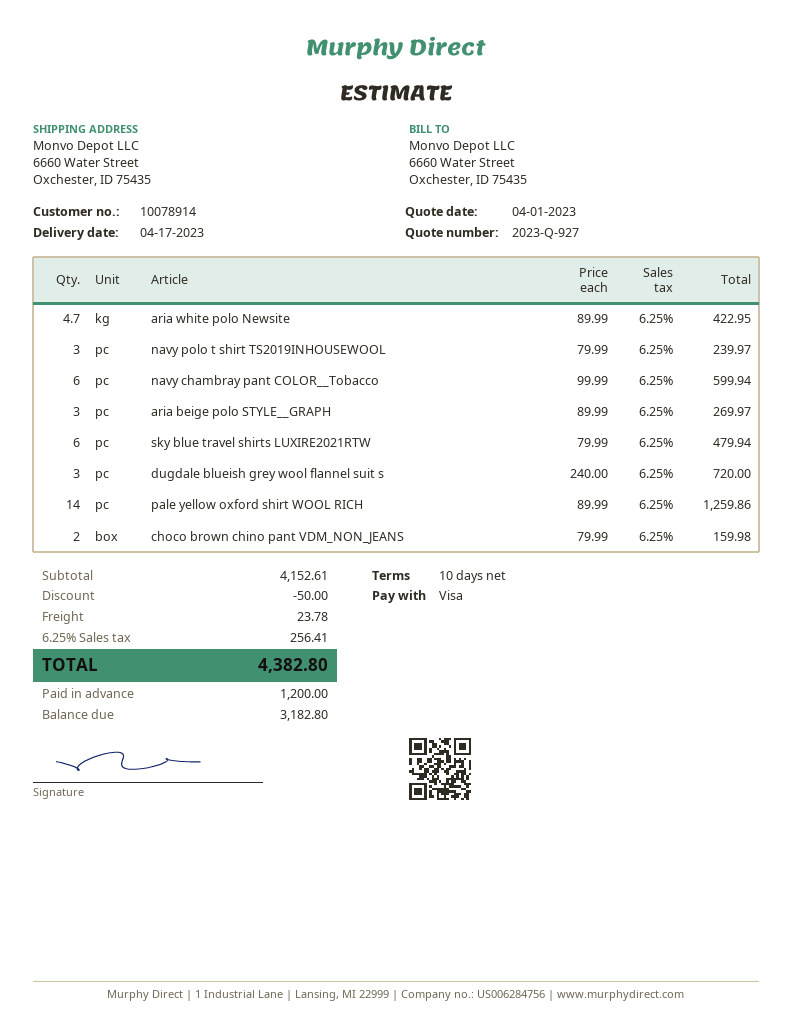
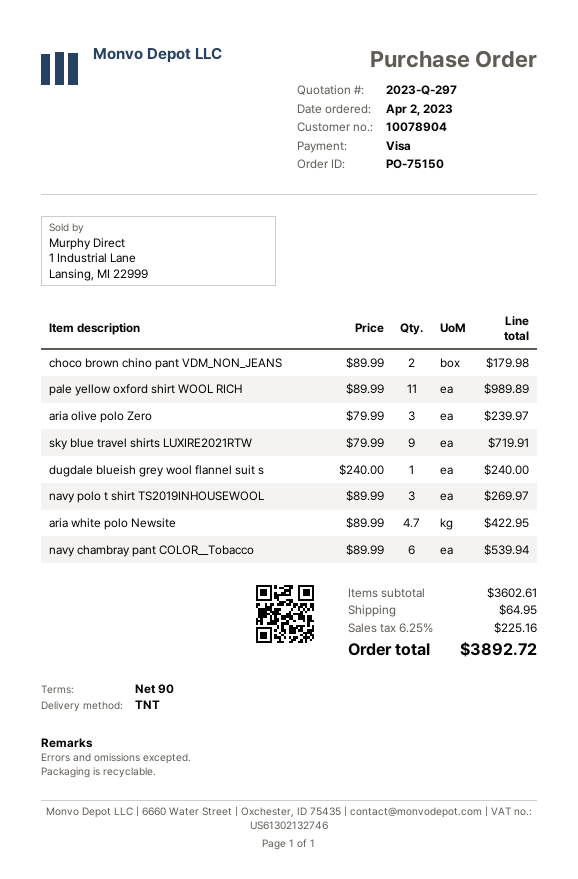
quote number: 2023-Q-927 -> 2023-Q-297
payment terms: 10 days -> 90 days
customer number: 10078914 -> 10078904
navy polo t shirt TS2019INHOUSEWOOL: 3 x 79.99 = 239.97 -> 3 x 89.99 = 269.97
navy chambray pant COLOR__Tobacco: 6 x 99.99 = 599.94 -> 6 x 89.99 = 539.94
aria beige polo STYLE__GRAPH: 3 x 89.99 = 269.97 -> none
sky blue travel shirts LUXIRE2021RTW: 6 x 79.99 = 479.94 -> 9 x 79.99 = 719.91
dugdale blueish grey wool flannel suit s: 3 x 240.00 = 720.00 -> 1 x 240.00 = 240.00
pale yellow oxford shirt WOOL RICH: 14 x 89.99 = 1259.86 -> 11 x 89.99 = 989.89
choco brown chino pant VDM_NON_JEANS: 2 x 79.99 = 159.98 -> 2 x 89.99 = 179.98
aria olive polo Zero: none -> 3 x 79.99 = 239.97
subtotal: 4152.61 -> 3602.61
discount: 50.00 -> none
shipping: 23.78 -> 64.95
tax: 6.25% = 256.41 -> 6.25% = 225.16
total: 4382.80 -> 3892.72

